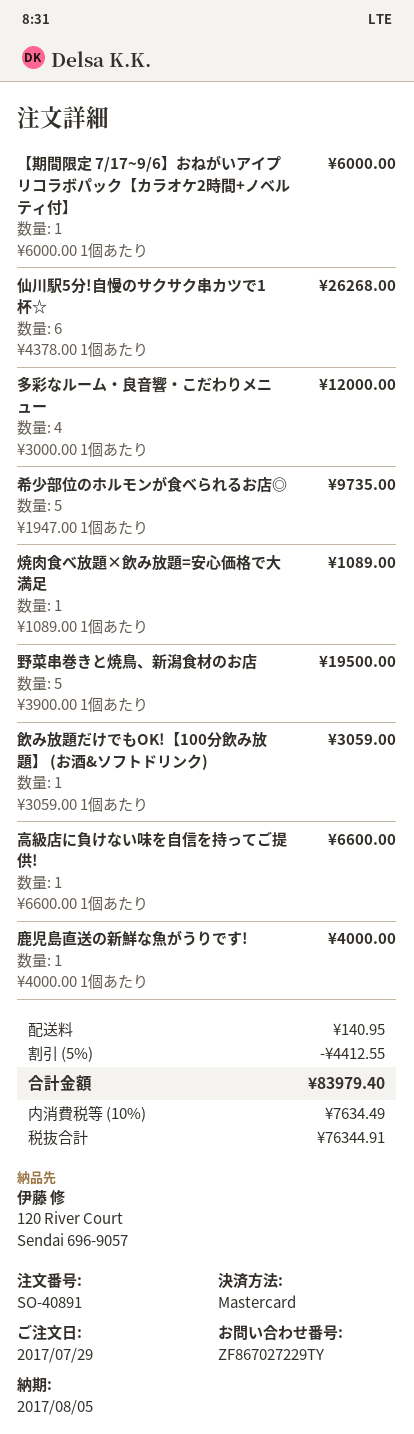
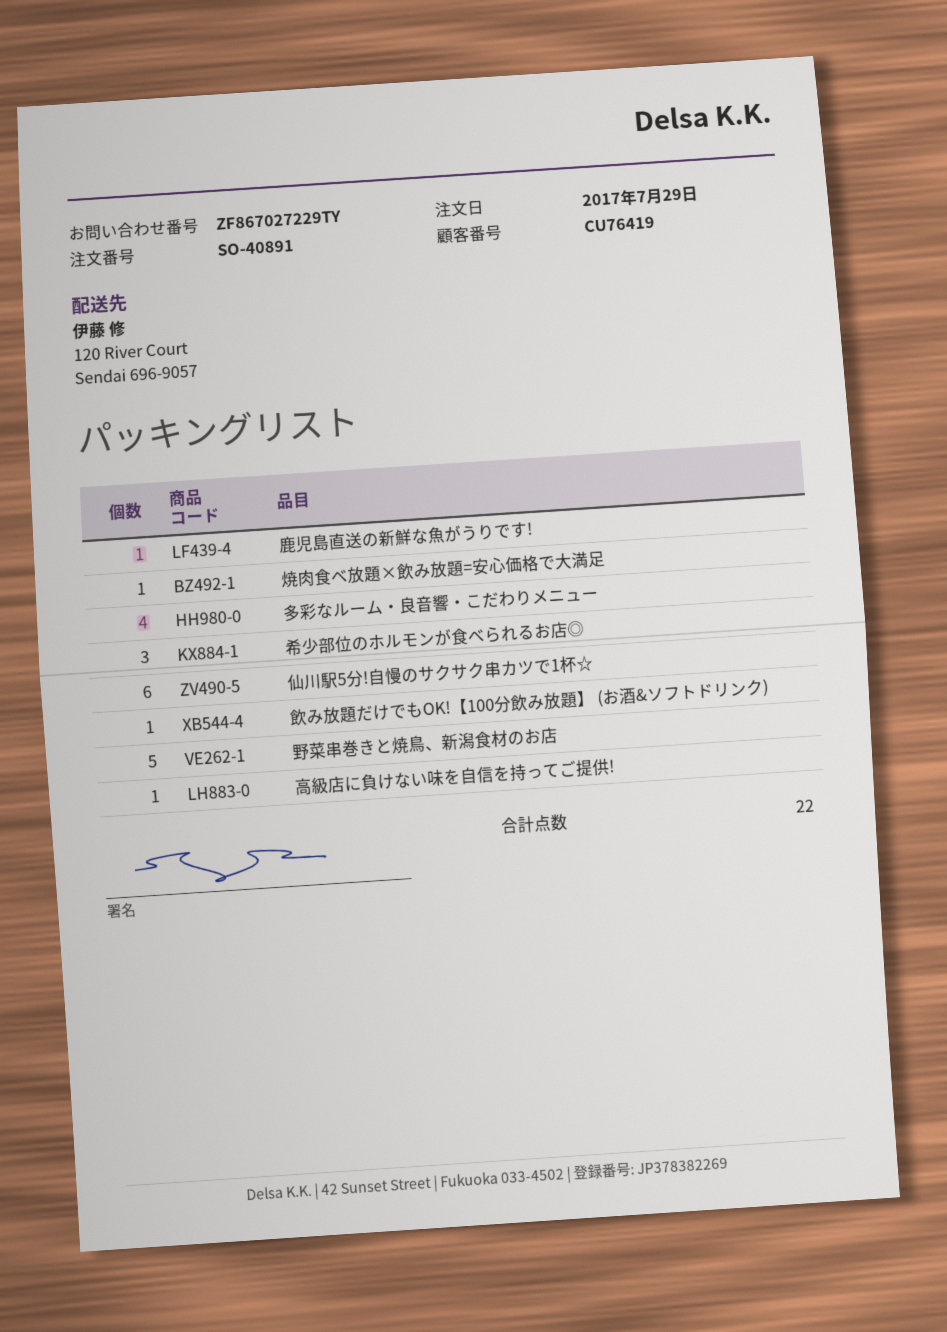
【期間限定 7/17~9/6】おねがいアイプリコラボパック【カラオケ2時間+ノベルティ付】: 1 -> none
希少部位のホルモンが食べられるお店◎: 5 -> 3

